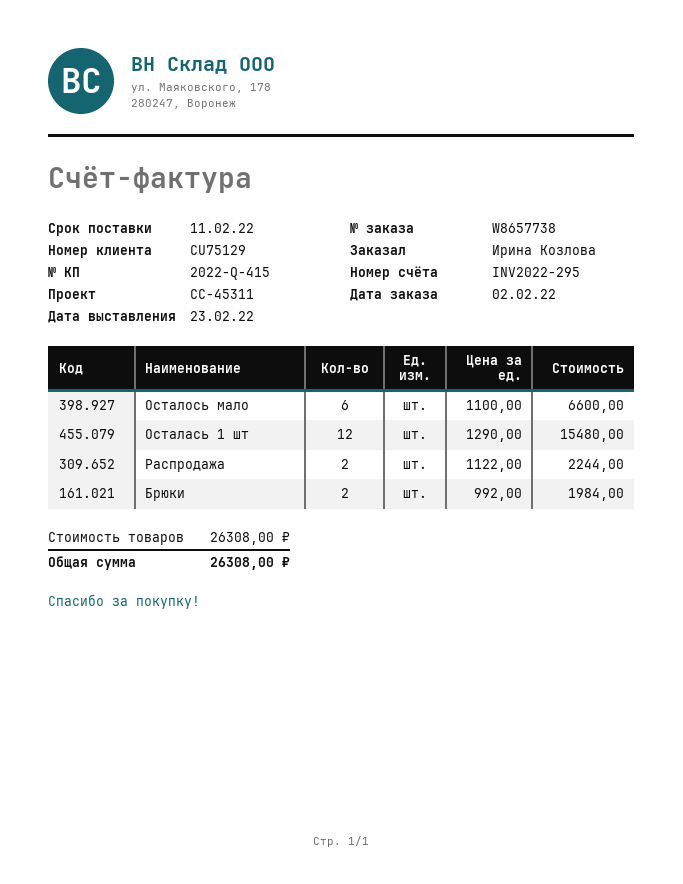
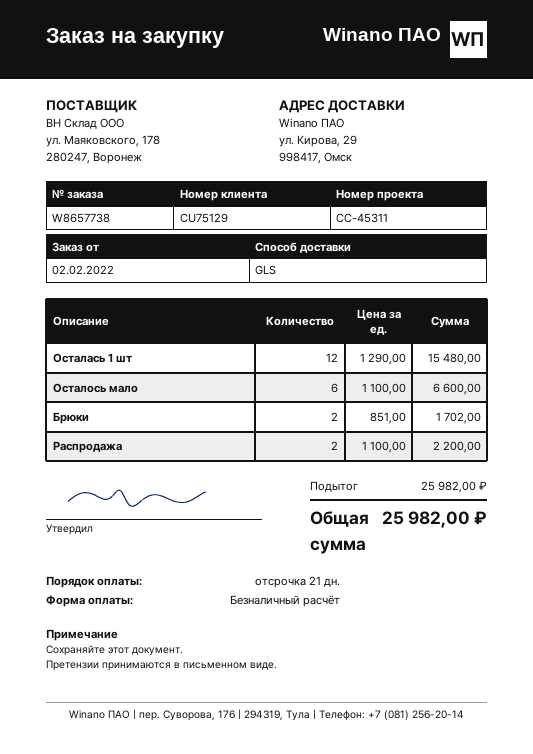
Распродажа: 2 x 1122.00 = 2244.00 -> 2 x 1100.00 = 2200.00
Брюки: 2 x 992.00 = 1984.00 -> 2 x 851.00 = 1702.00
subtotal: 26308.00 -> 25982.00
total: 26308.00 -> 25982.00

